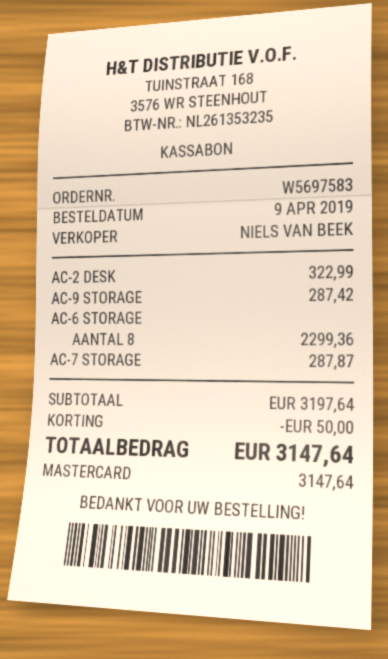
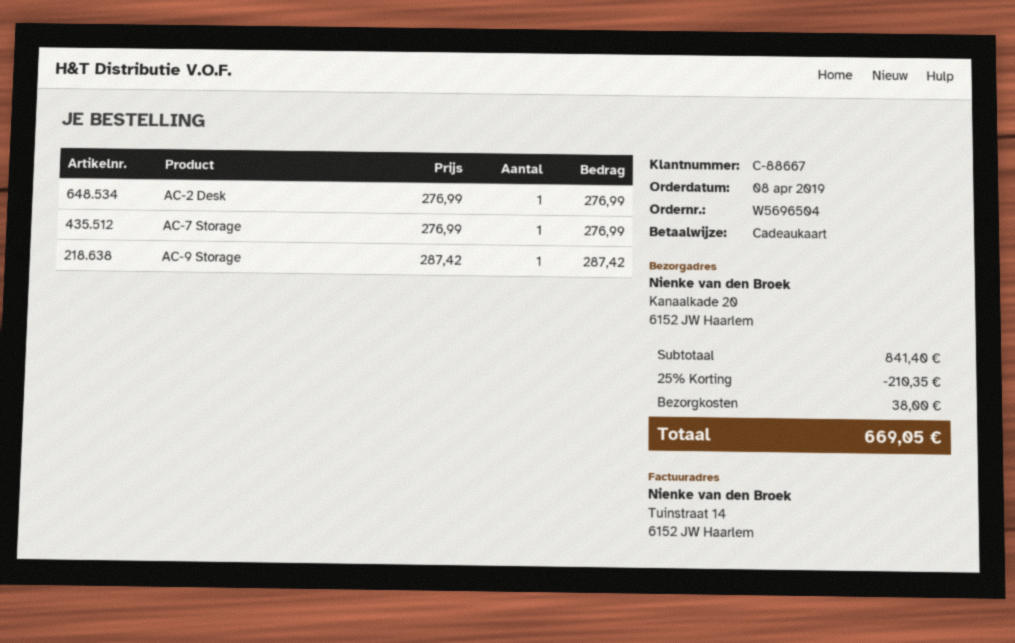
order number: W5697583 -> W5696504
order date: 2019-04-09 -> 2019-04-08
payment method: Mastercard -> gift card
AC-2 DESK: 1 for 322.99 -> 1 for 276.99
AC-6 STORAGE: 8 for 2299.36 -> none
AC-7 STORAGE: 1 for 287.87 -> 1 for 276.99
subtotal: 3197.64 -> 841.40
discount: 50.00 -> 210.35
shipping: none -> 38.00
total: 3147.64 -> 669.05

